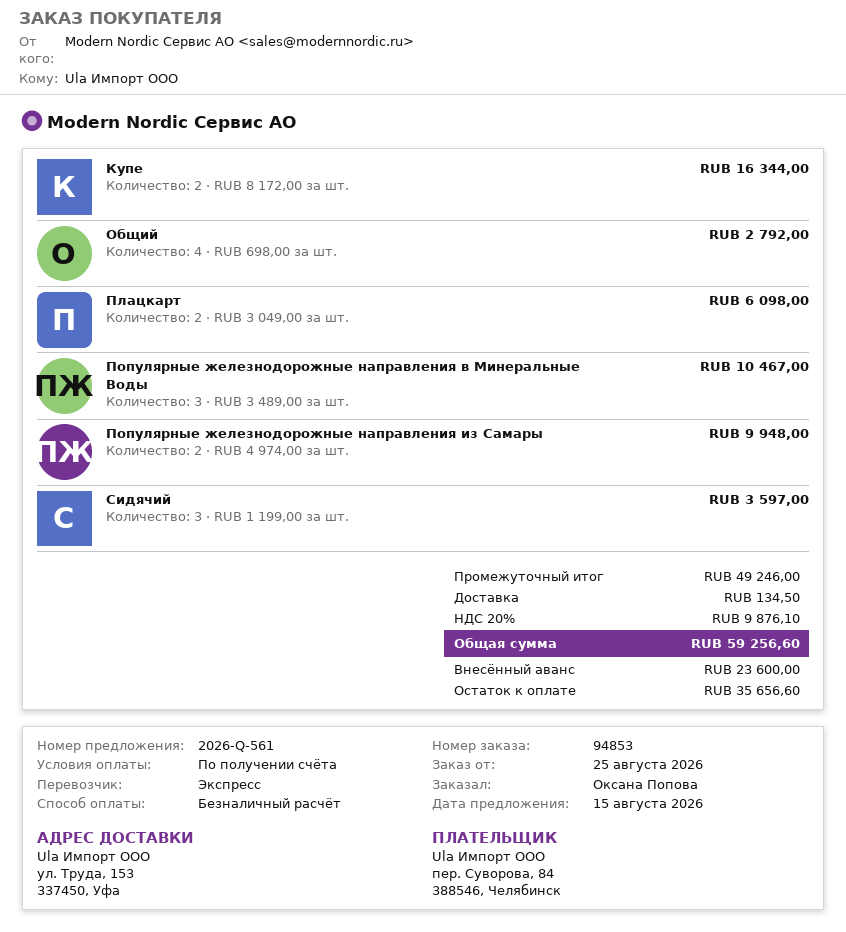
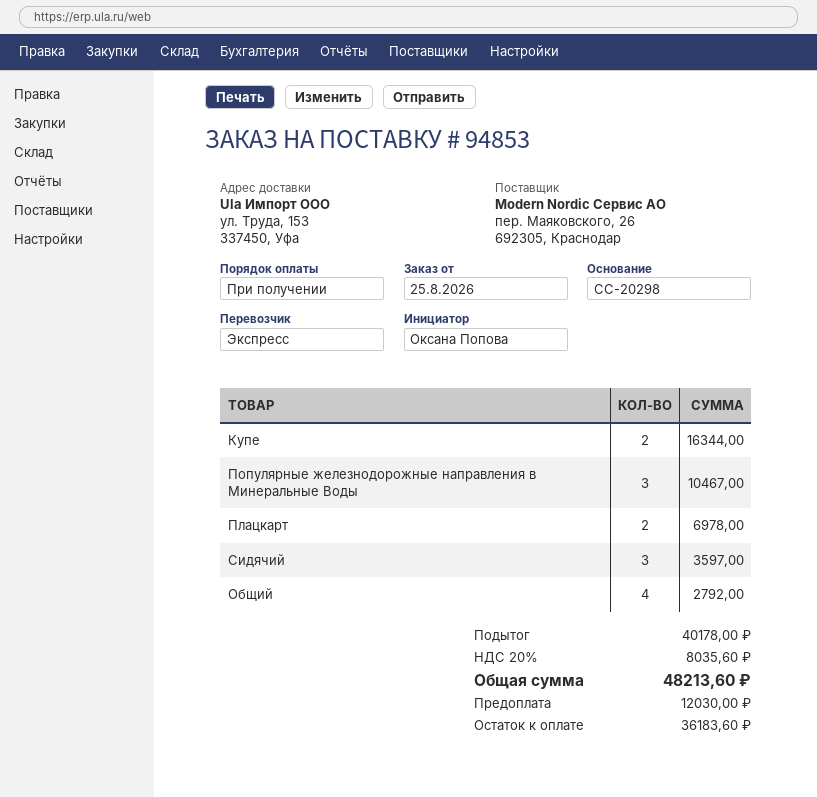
Плацкарт: 2 for 6098.00 -> 2 for 6978.00
Популярные железнодорожные направления из Самары: 2 for 9948.00 -> none
subtotal: 49246.00 -> 40178.00
shipping: 134.50 -> none
tax: 20% = 9876.10 -> 20% = 8035.60
total: 59256.60 -> 48213.60
deposit: 23600.00 -> 12030.00
balance: 35656.60 -> 36183.60

